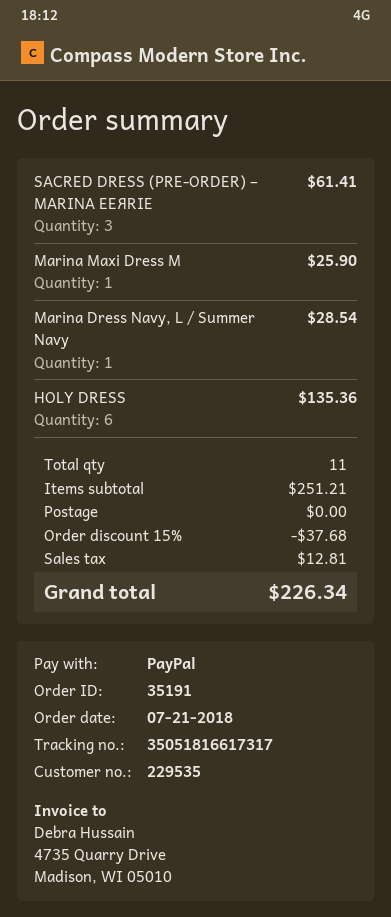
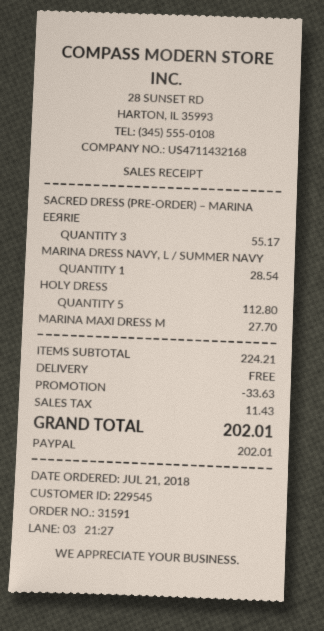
order number: 35191 -> 31591
customer number: 229535 -> 229545
SACRED DRESS (PRE-ORDER) – MARINA EEЯRIE: 3 for 61.41 -> 3 for 55.17
Marina Maxi Dress M: 1 for 25.90 -> 1 for 27.70
HOLY DRESS: 6 for 135.36 -> 5 for 112.80
subtotal: 251.21 -> 224.21
discount: 37.68 -> 33.63
tax: 12.81 -> 11.43
total: 226.34 -> 202.01

